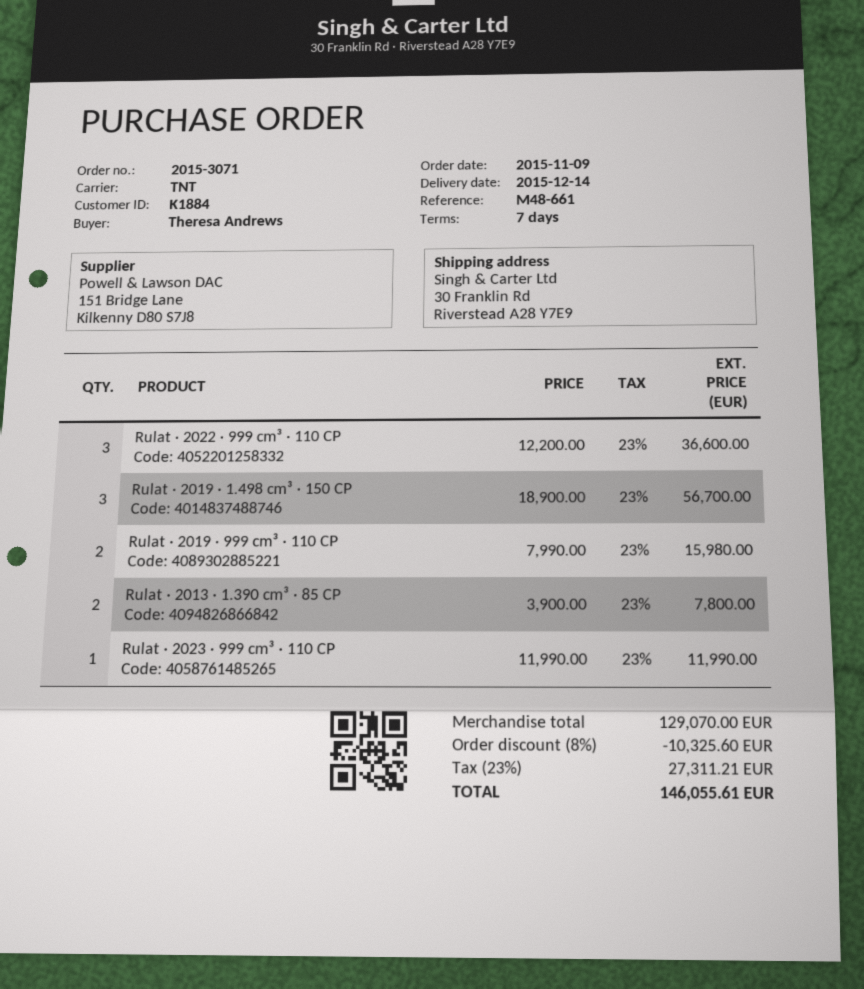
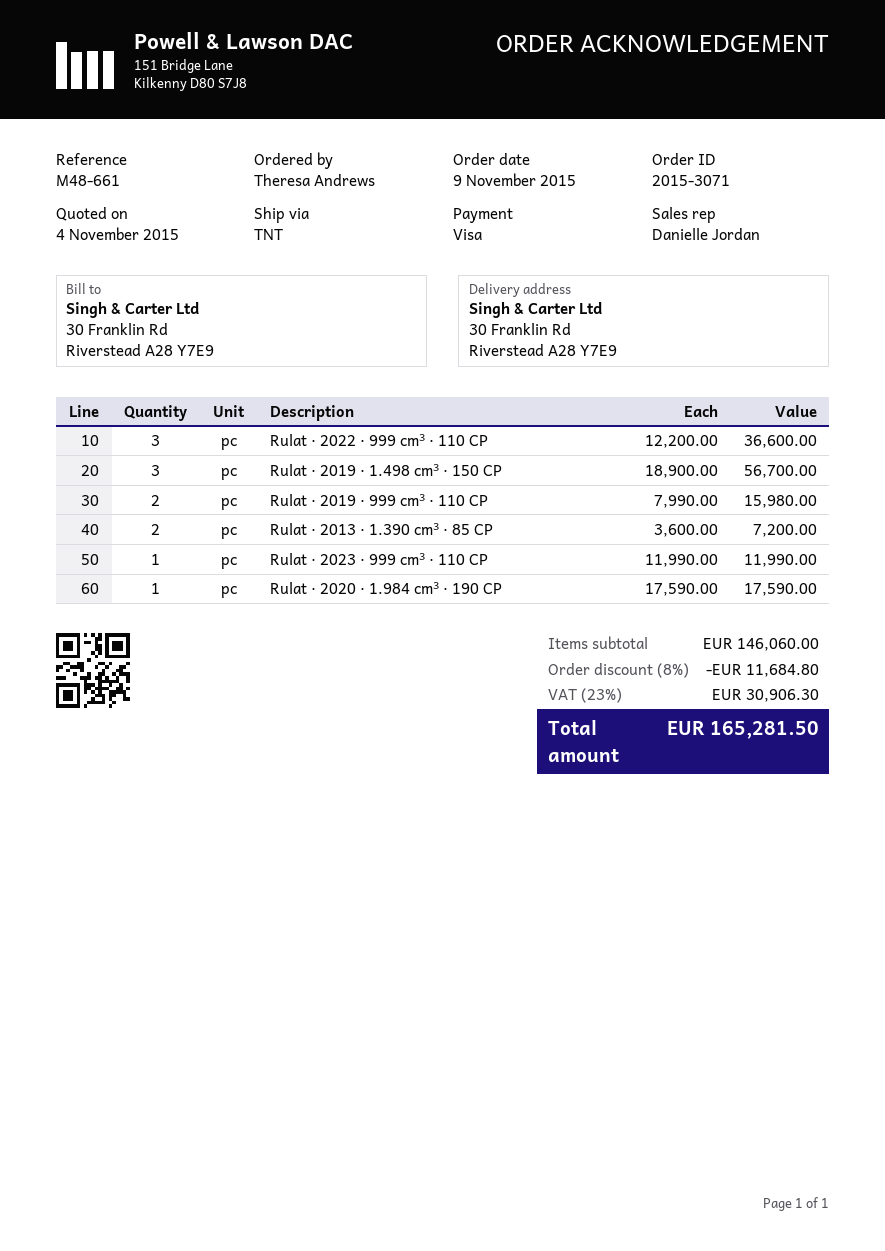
Rulat · 2013 · 1.390 cm³ · 85 CP: 2 x 3900.00 = 7800.00 -> 2 x 3600.00 = 7200.00
Rulat · 2020 · 1.984 cm³ · 190 CP: none -> 1 x 17590.00 = 17590.00
subtotal: 129070.00 -> 146060.00
discount: 8% = 10325.60 -> 8% = 11684.80
tax: 23% = 27311.21 -> 23% = 30906.30
total: 146055.61 -> 165281.50

